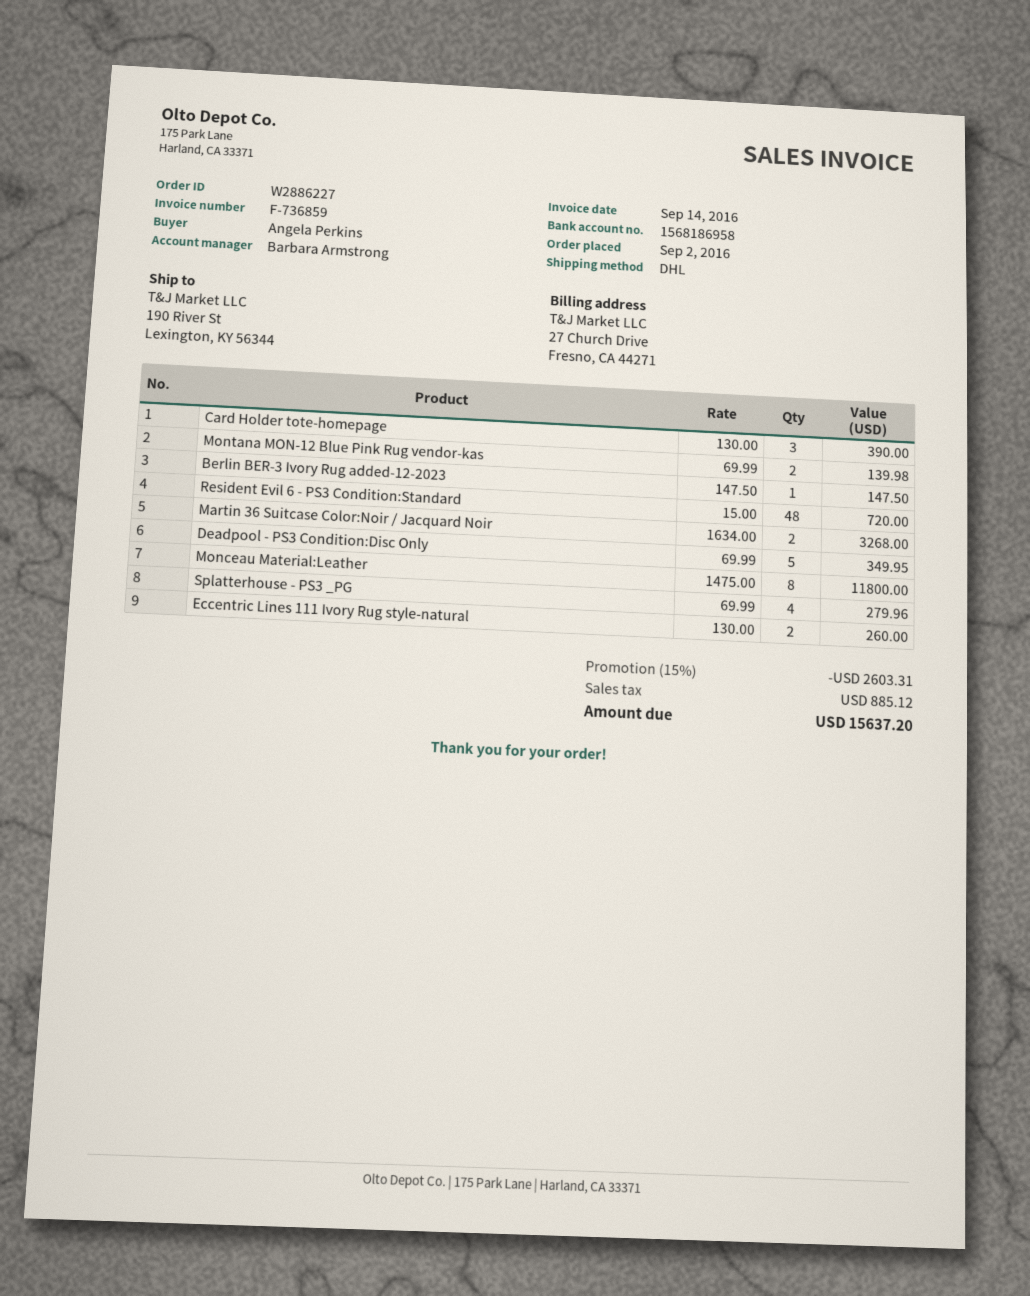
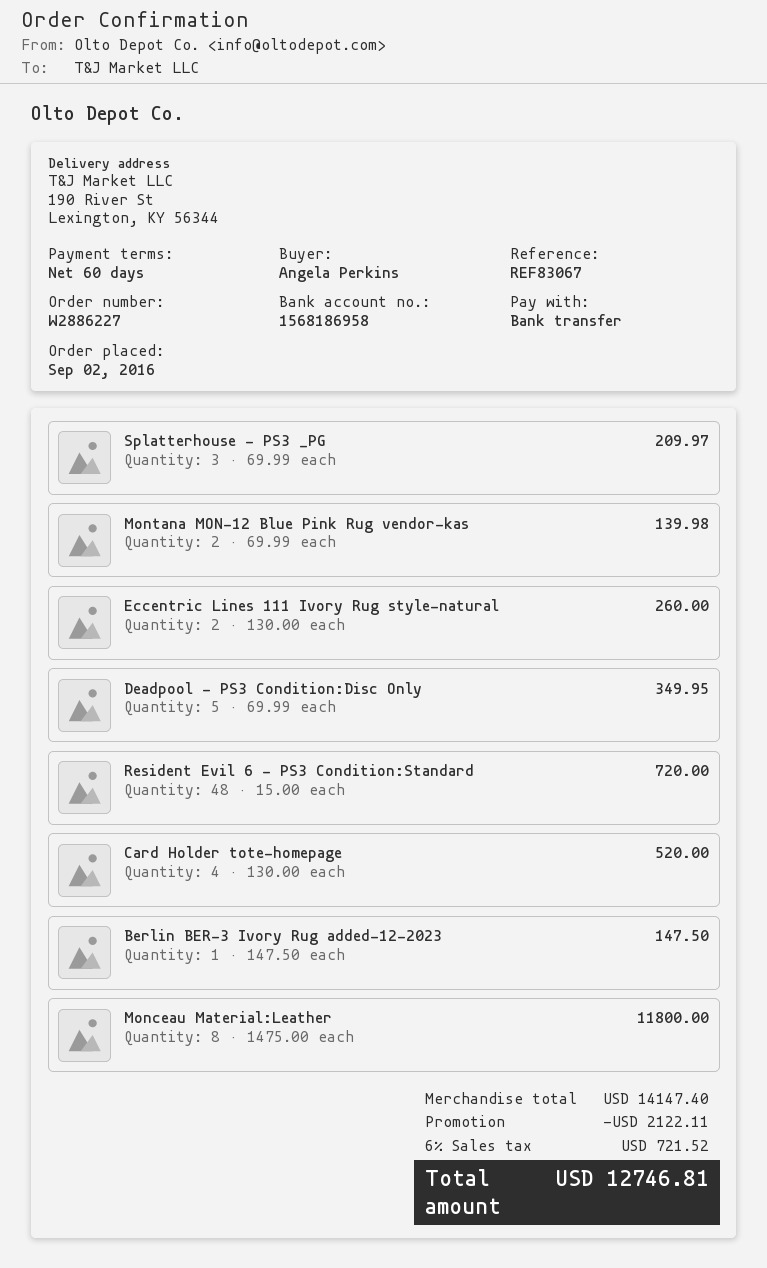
Card Holder tote-homepage: 3 x 130.00 = 390.00 -> 4 x 130.00 = 520.00
Martin 36 Suitcase Color:Noir / Jacquard Noir: 2 x 1634.00 = 3268.00 -> none
Splatterhouse - PS3 _PG: 4 x 69.99 = 279.96 -> 3 x 69.99 = 209.97
discount: 2603.31 -> 2122.11
tax: 885.12 -> 721.52
total: 15637.20 -> 12746.81

